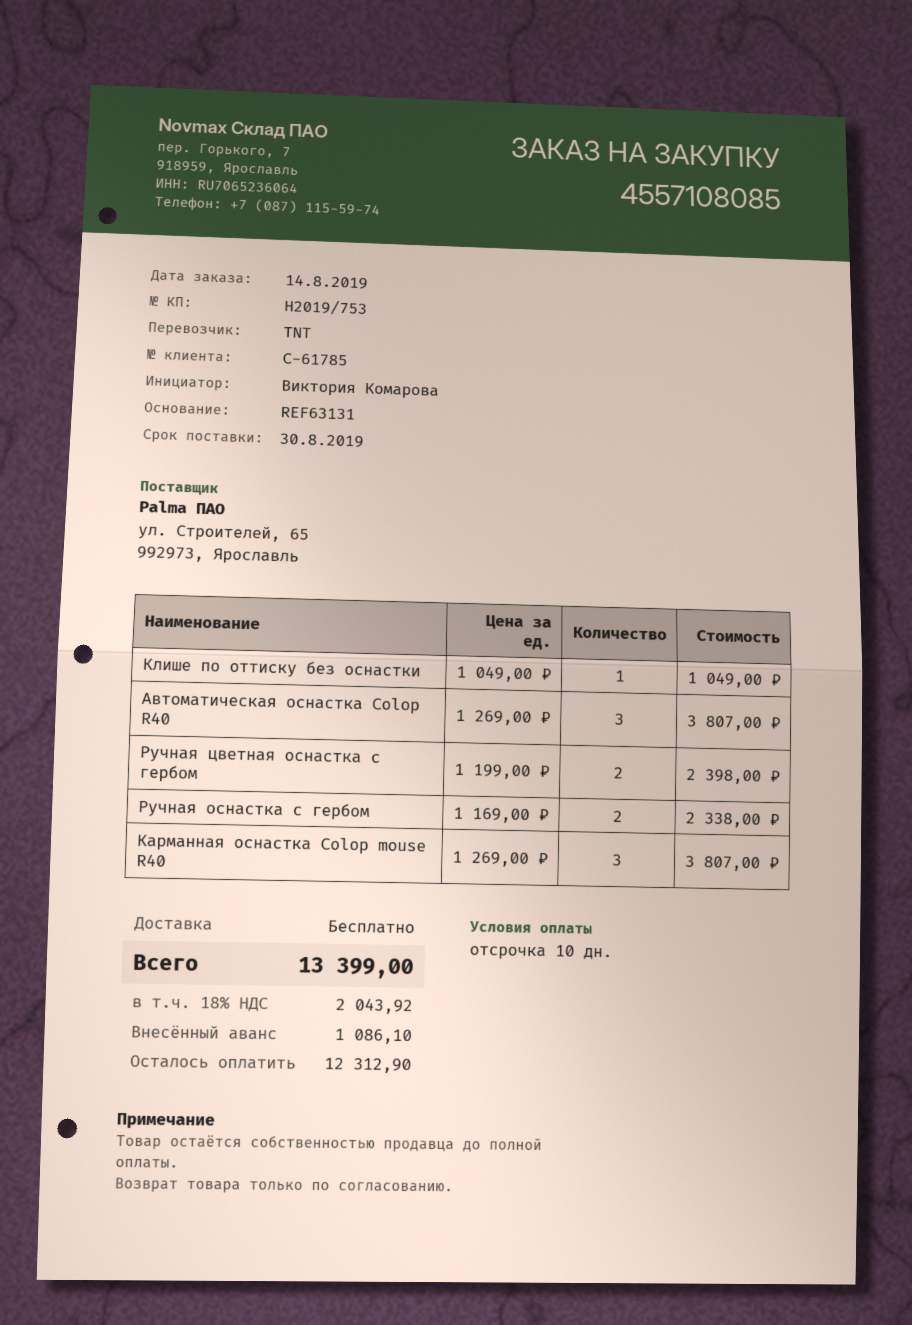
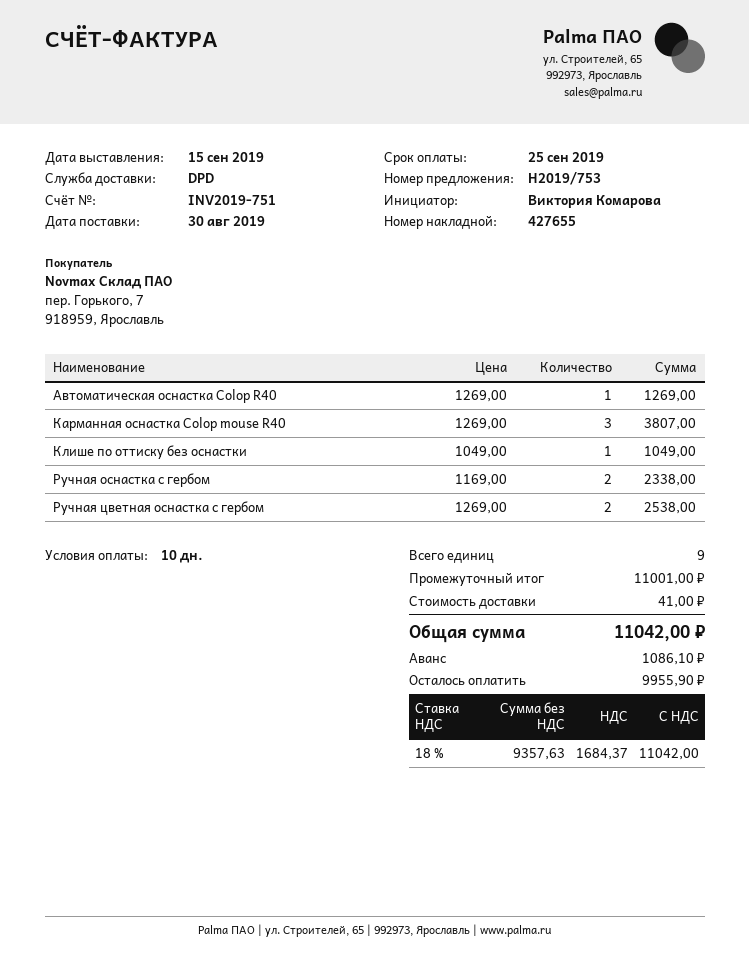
shipping method: TNT -> DPD
Автоматическая оснастка Colop R40: 3 x 1269.00 = 3807.00 -> 1 x 1269.00 = 1269.00
Ручная цветная оснастка с гербом: 2 x 1199.00 = 2398.00 -> 2 x 1269.00 = 2538.00
shipping: 0.00 -> 41.00
tax: 18% = 2043.92 -> 18% = 1684.37
total: 13399.00 -> 11042.00
balance: 12312.90 -> 9955.90

